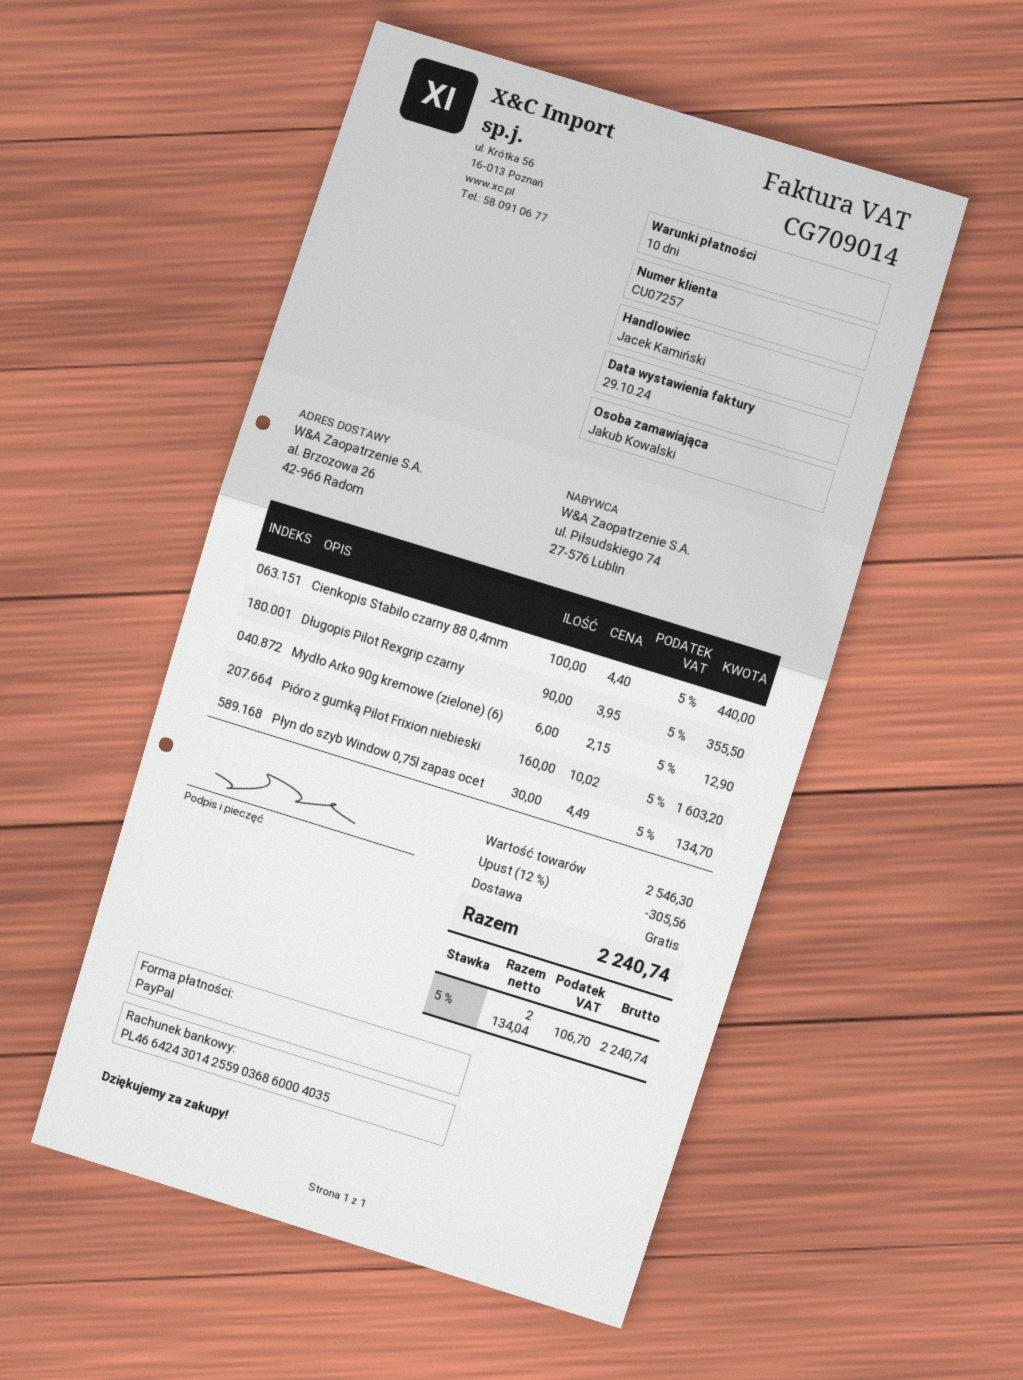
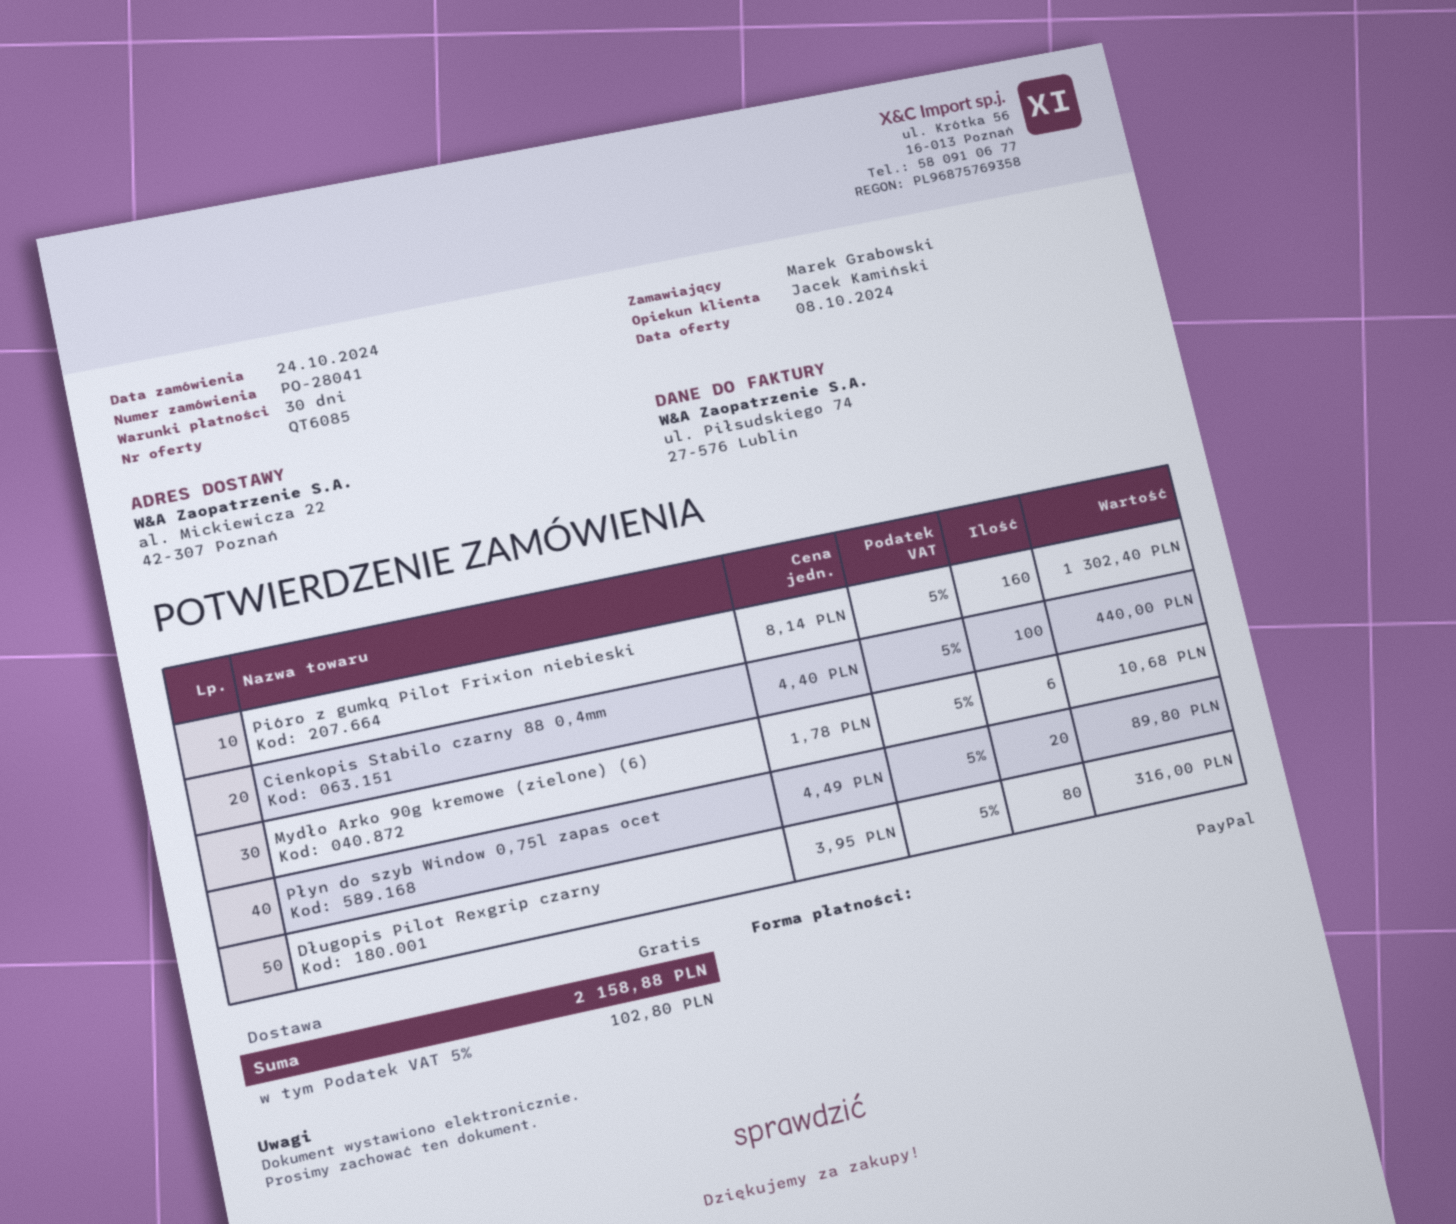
payment terms: 10 days -> 30 days
ordered by: Jakub Kowalski -> Marek Grabowski
ship to: al. Brzozowa 26, 42-966 Radom -> al. Mickiewicza 22, 42-307 Poznań
Długopis Pilot Rexgrip czarny: 90 x 3.95 = 355.50 -> 80 x 3.95 = 316.00
Mydło Arko 90g kremowe (zielone) (6): 6 x 2.15 = 12.90 -> 6 x 1.78 = 10.68
Pióro z gumką Pilot Frixion niebieski: 160 x 10.02 = 1603.20 -> 160 x 8.14 = 1302.40
Płyn do szyb Window 0,75l zapas ocet: 30 x 4.49 = 134.70 -> 20 x 4.49 = 89.80
discount: 12% = 305.56 -> none
tax: 5% = 106.70 -> 5% = 102.80
total: 2240.74 -> 2158.88

